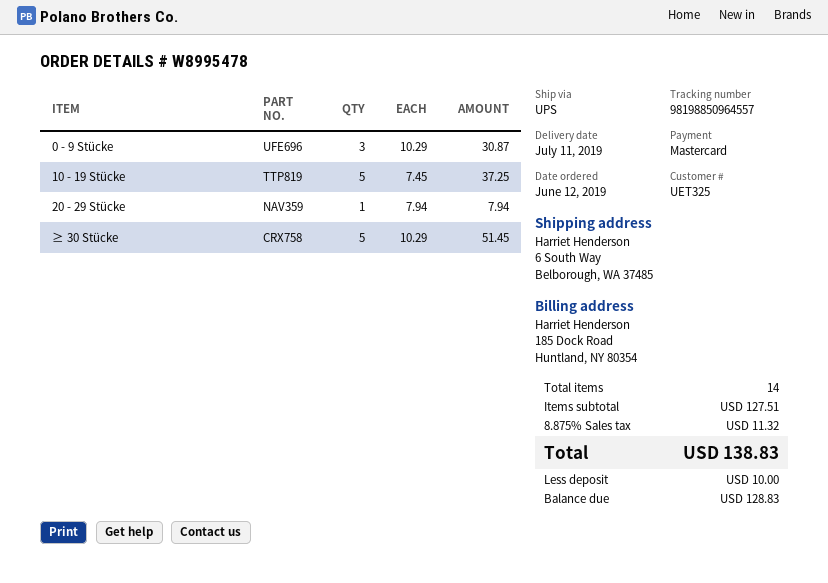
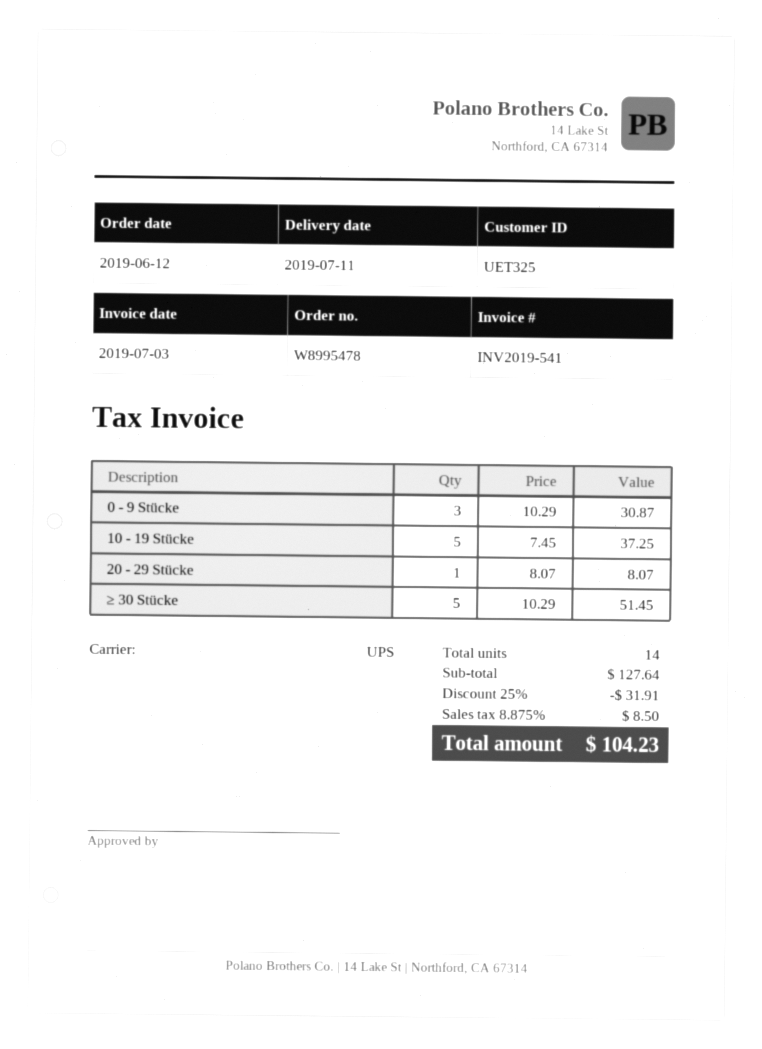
20 - 29 Stücke: 1 x 7.94 = 7.94 -> 1 x 8.07 = 8.07
subtotal: 127.51 -> 127.64
discount: none -> 25% = 31.91
tax: 8.875% = 11.32 -> 8.875% = 8.50
total: 138.83 -> 104.23

